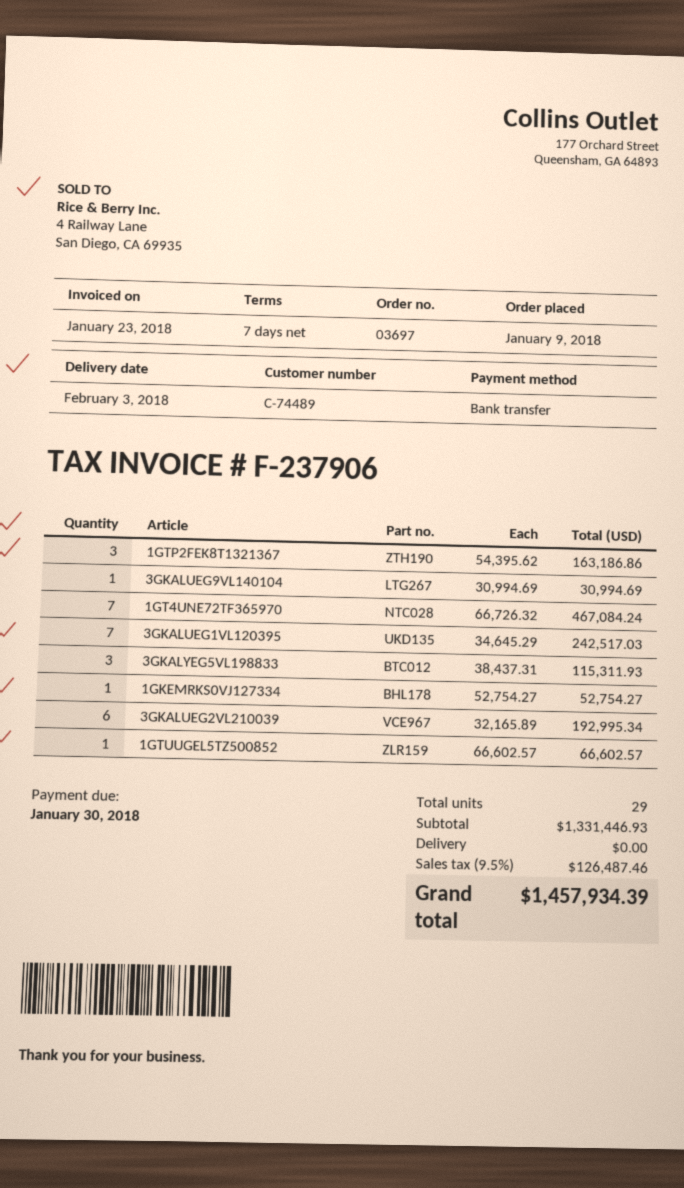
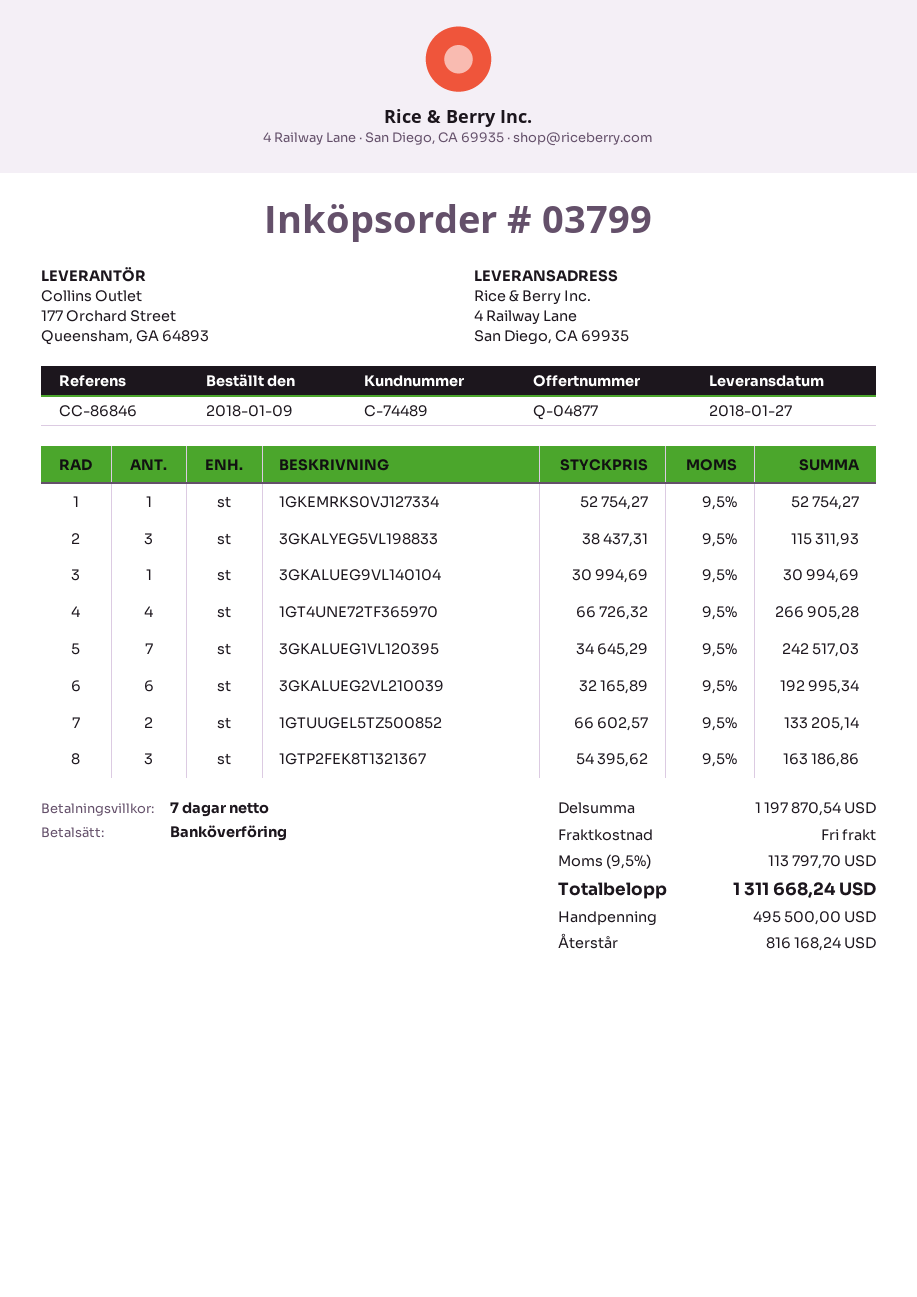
order number: 03697 -> 03799
delivery date: 2018-02-03 -> 2018-01-27
1GT4UNE72TF365970: 7 x 66726.32 = 467084.24 -> 4 x 66726.32 = 266905.28
1GTUUGEL5TZ500852: 1 x 66602.57 = 66602.57 -> 2 x 66602.57 = 133205.14
subtotal: 1331446.93 -> 1197870.54
tax: 9.5% = 126487.46 -> 9.5% = 113797.70
total: 1457934.39 -> 1311668.24

